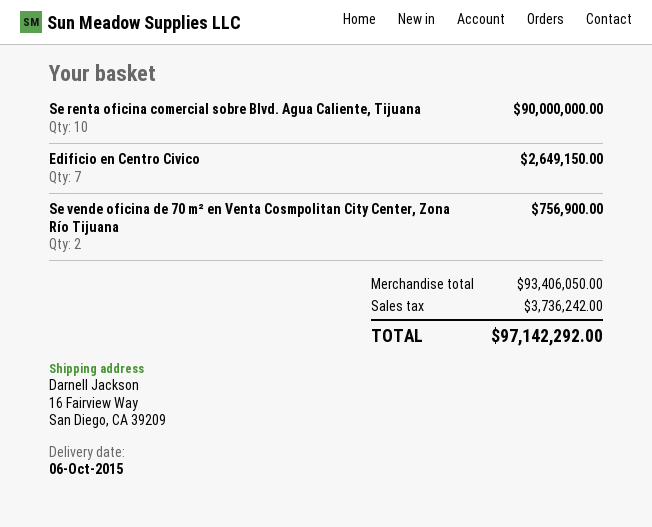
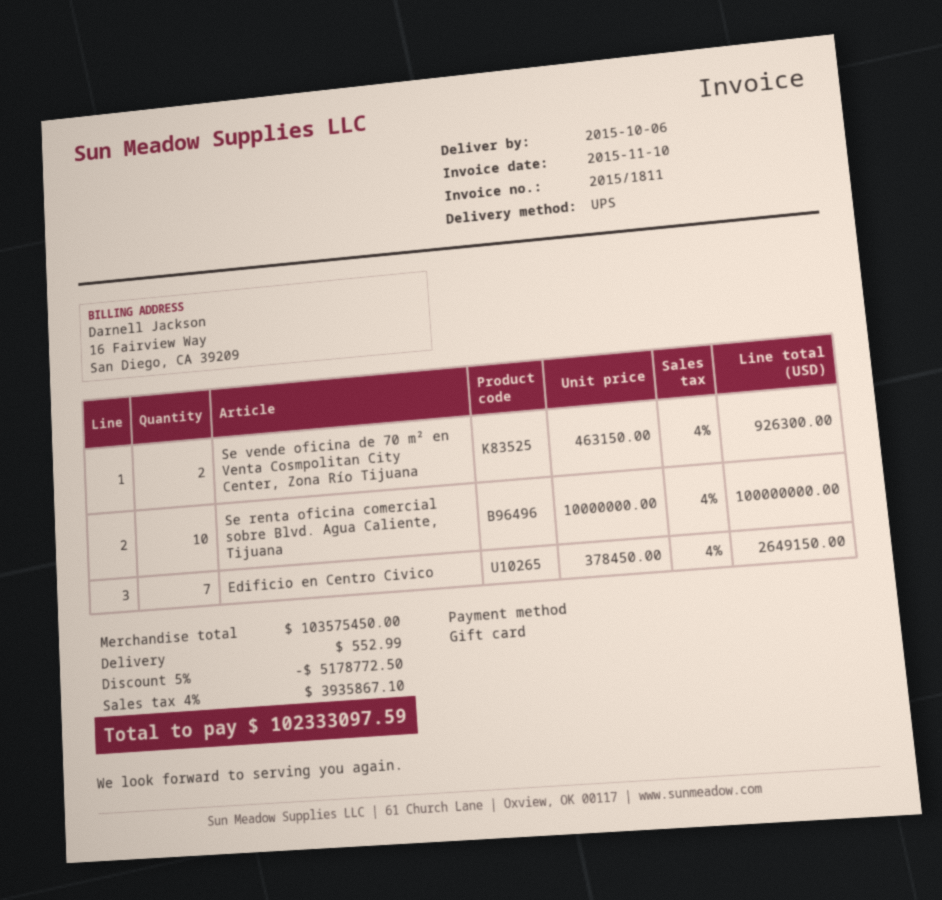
Se renta oficina comercial sobre Blvd. Agua Caliente, Tijuana: 10 for 90000000.00 -> 10 for 100000000.00
Se vende oficina de 70 m² en Venta Cosmpolitan City Center, Zona Río Tijuana: 2 for 756900.00 -> 2 for 926300.00
subtotal: 93406050.00 -> 103575450.00
discount: none -> 5% = 5178772.50
shipping: none -> 552.99
tax: 3736242.00 -> 3935867.10
total: 97142292.00 -> 102333097.59

